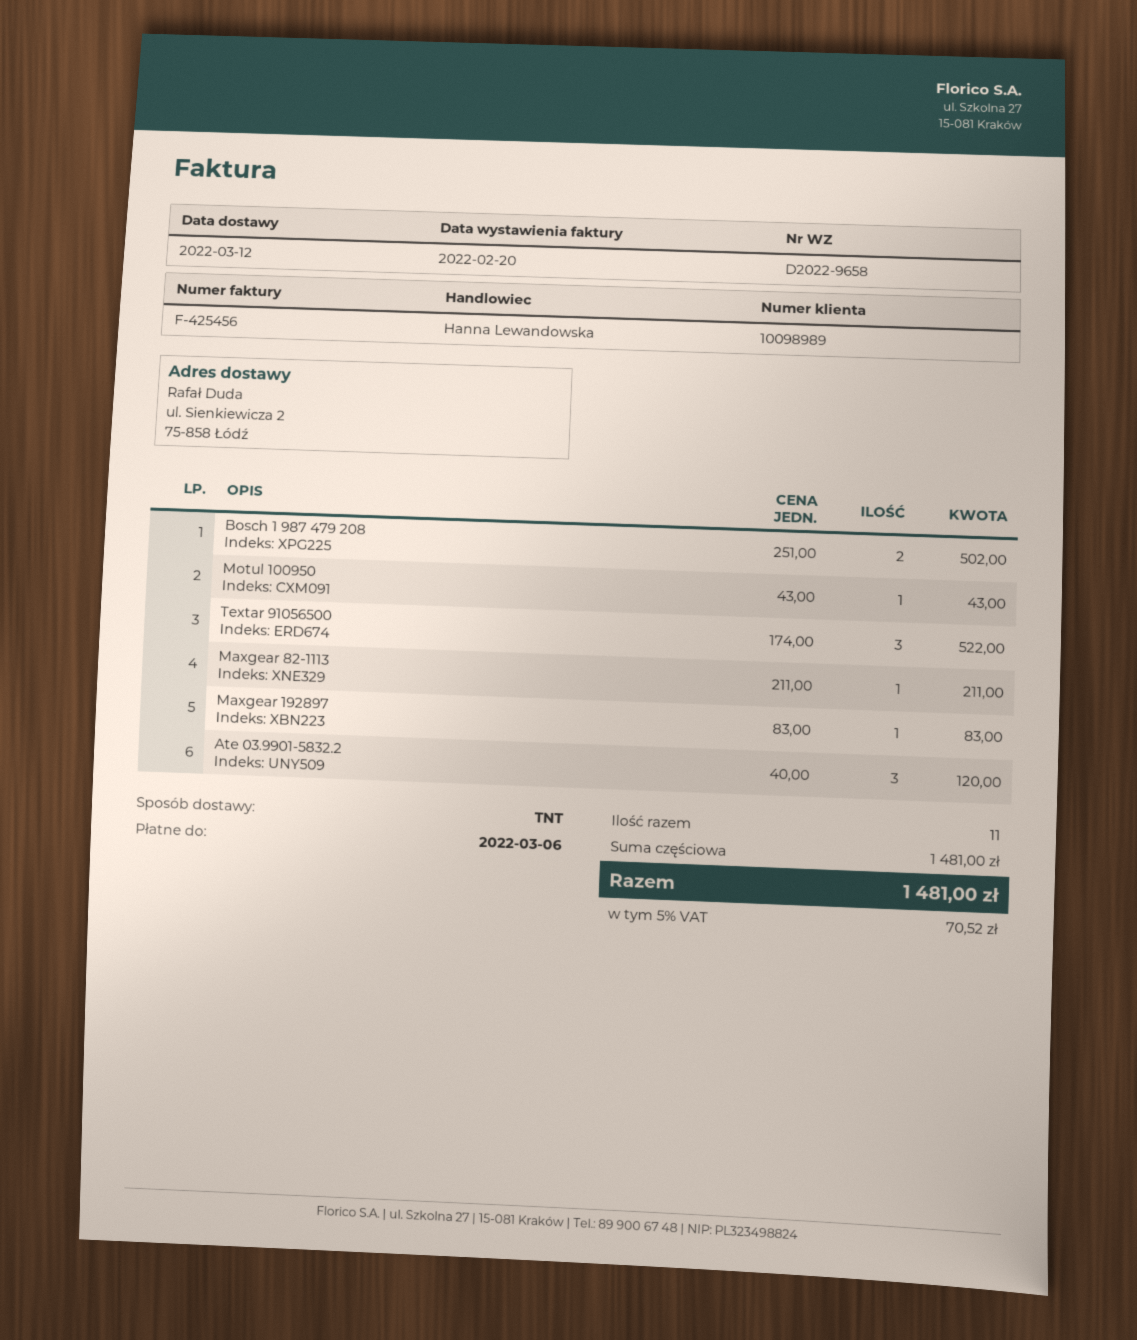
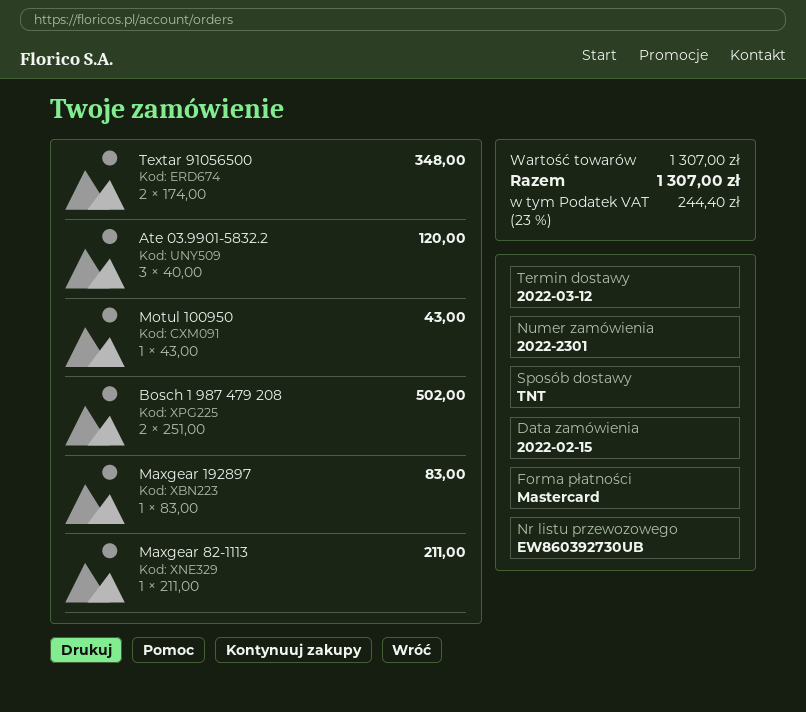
Textar 91056500: 3 x 174.00 = 522.00 -> 2 x 174.00 = 348.00
subtotal: 1481.00 -> 1307.00
tax: 5% = 70.52 -> 23% = 244.40
total: 1481.00 -> 1307.00

